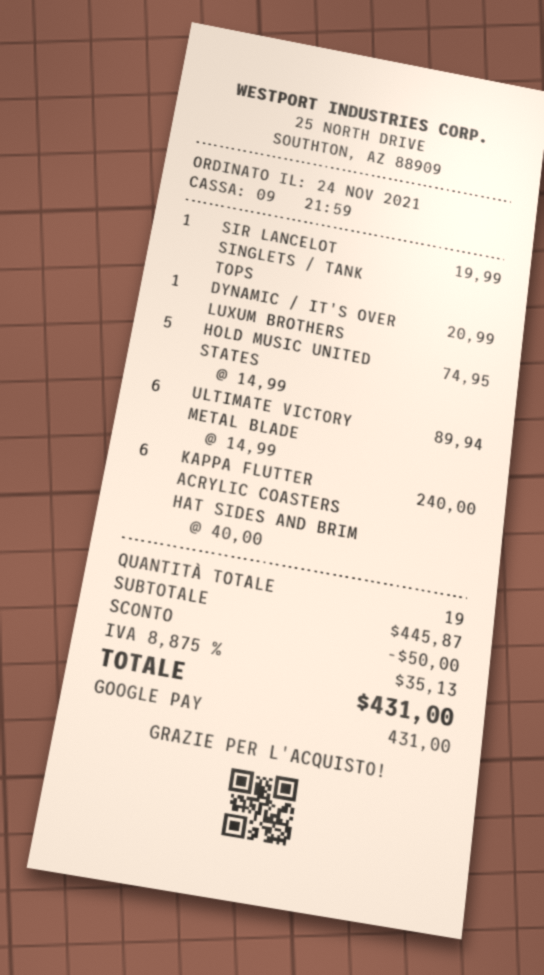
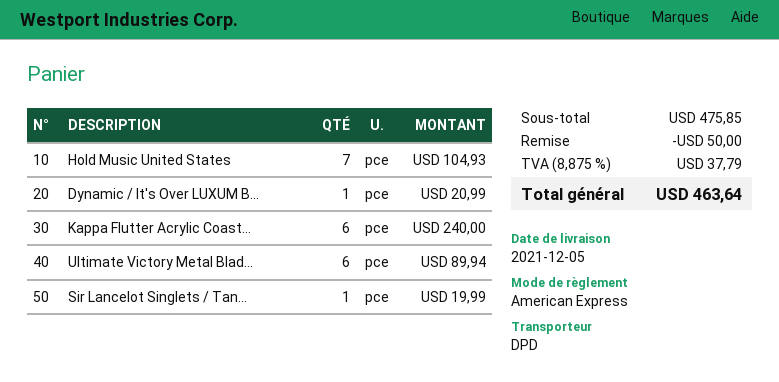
payment method: Google Pay -> American Express
HOLD MUSIC UNITED STATES: 5 for 74.95 -> 7 for 104.93
subtotal: 445.87 -> 475.85
tax: 8.875% = 35.13 -> 8.875% = 37.79
total: 431.00 -> 463.64

